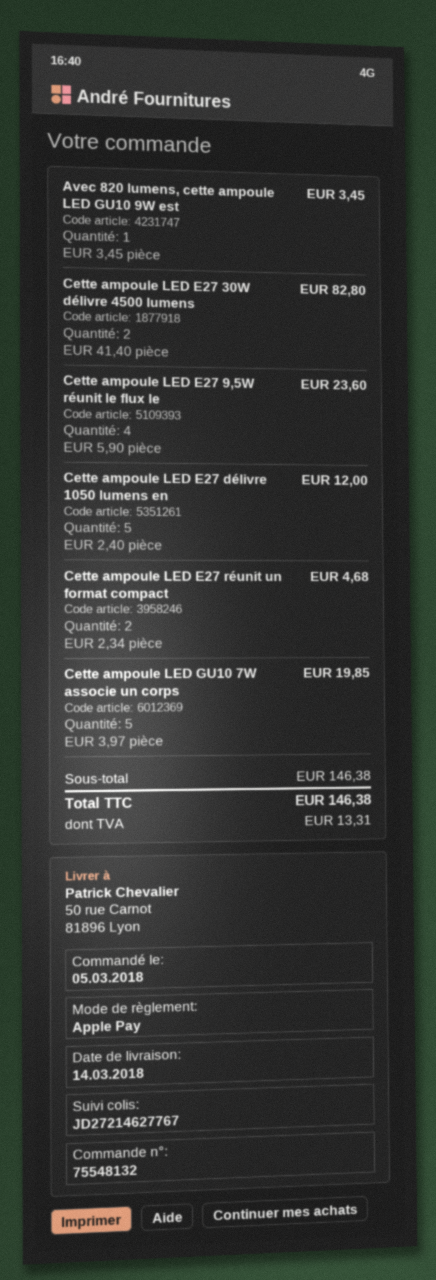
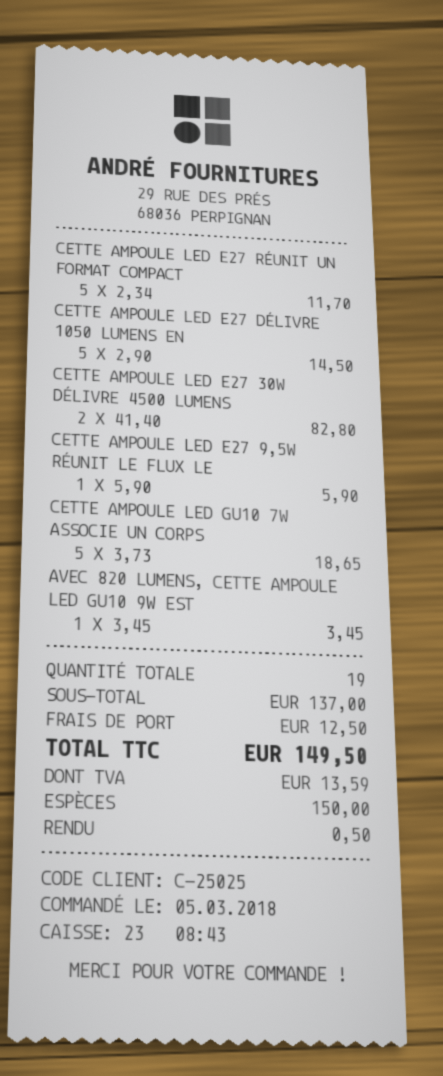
payment method: Apple Pay -> cash
Cette ampoule LED E27 9,5W réunit le flux le: 4 x 5.90 = 23.60 -> 1 x 5.90 = 5.90
Cette ampoule LED E27 délivre 1050 lumens en: 5 x 2.40 = 12.00 -> 5 x 2.90 = 14.50
Cette ampoule LED E27 réunit un format compact: 2 x 2.34 = 4.68 -> 5 x 2.34 = 11.70
Cette ampoule LED GU10 7W associe un corps: 5 x 3.97 = 19.85 -> 5 x 3.73 = 18.65
subtotal: 146.38 -> 137.00
shipping: none -> 12.50
tax: 13.31 -> 13.59
total: 146.38 -> 149.50

